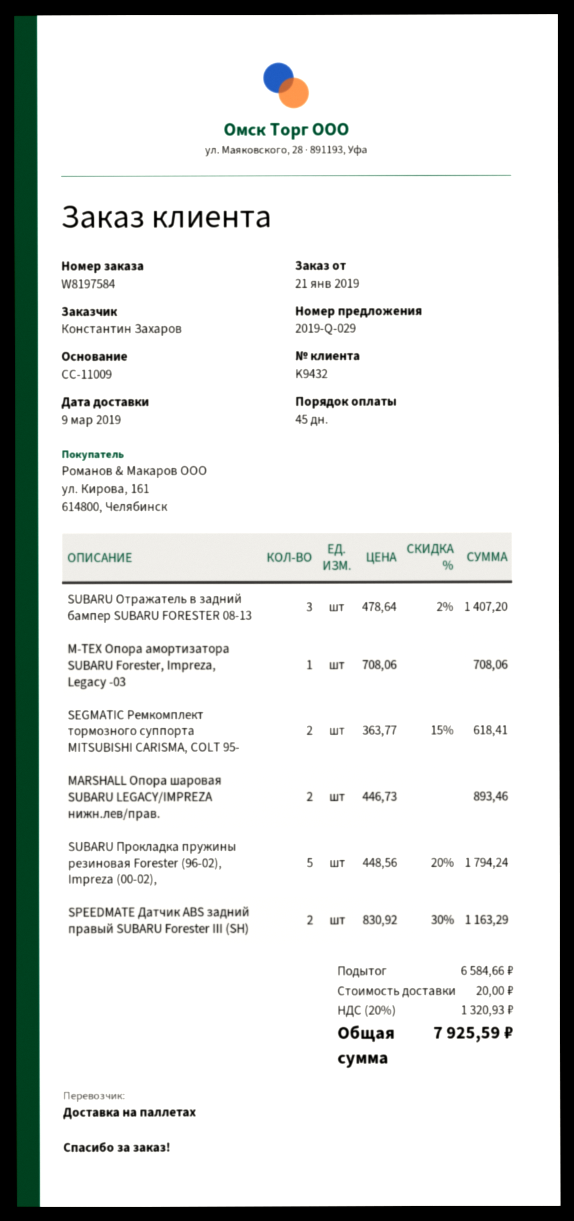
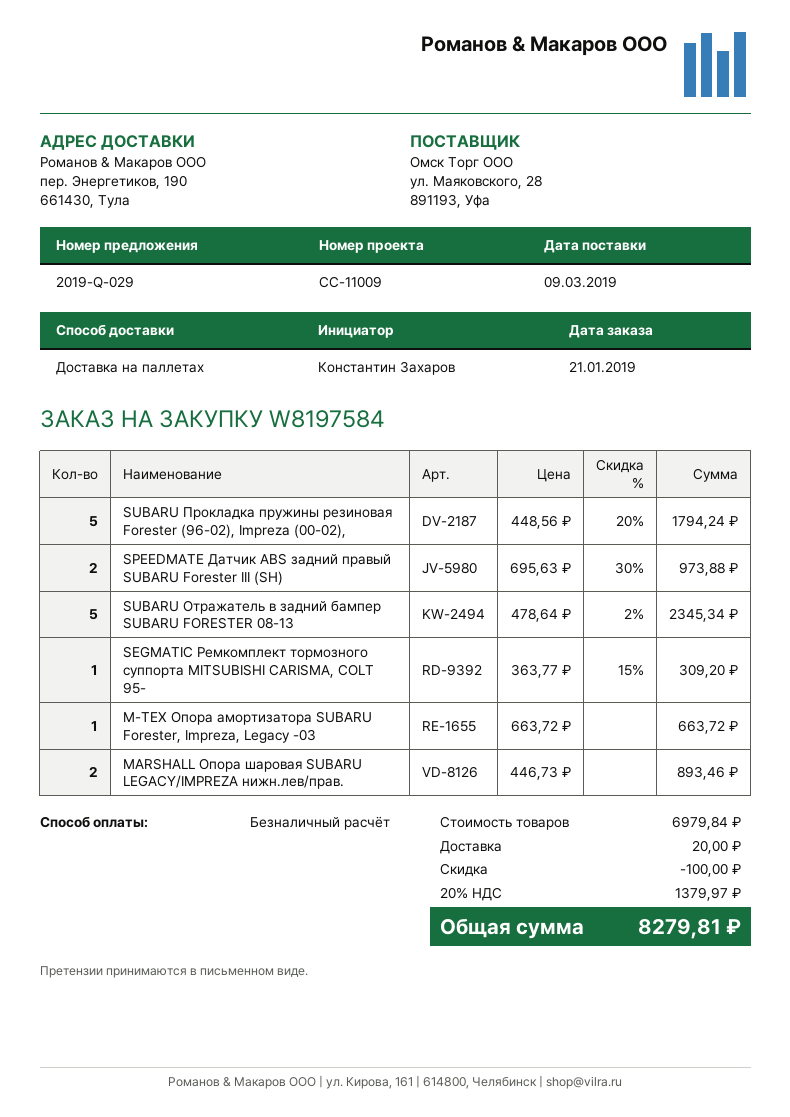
SUBARU Отражатель в задний бампер SUBARU FORESTER 08-13: 3 x 478.64 - 2% = 1407.20 -> 5 x 478.64 - 2% = 2345.34
M-TEX Опора амортизатора SUBARU Forester, Impreza, Legacy -03: 1 x 708.06 = 708.06 -> 1 x 663.72 = 663.72
SEGMATIC Ремкомплект тормозного суппорта MITSUBISHI CARISMA, COLT 95-: 2 x 363.77 - 15% = 618.41 -> 1 x 363.77 - 15% = 309.20
SPEEDMATE Датчик ABS задний правый SUBARU Forester III (SH): 2 x 830.92 - 30% = 1163.29 -> 2 x 695.63 - 30% = 973.88
subtotal: 6584.66 -> 6979.84
discount: none -> 100.00
tax: 20% = 1320.93 -> 20% = 1379.97
total: 7925.59 -> 8279.81

